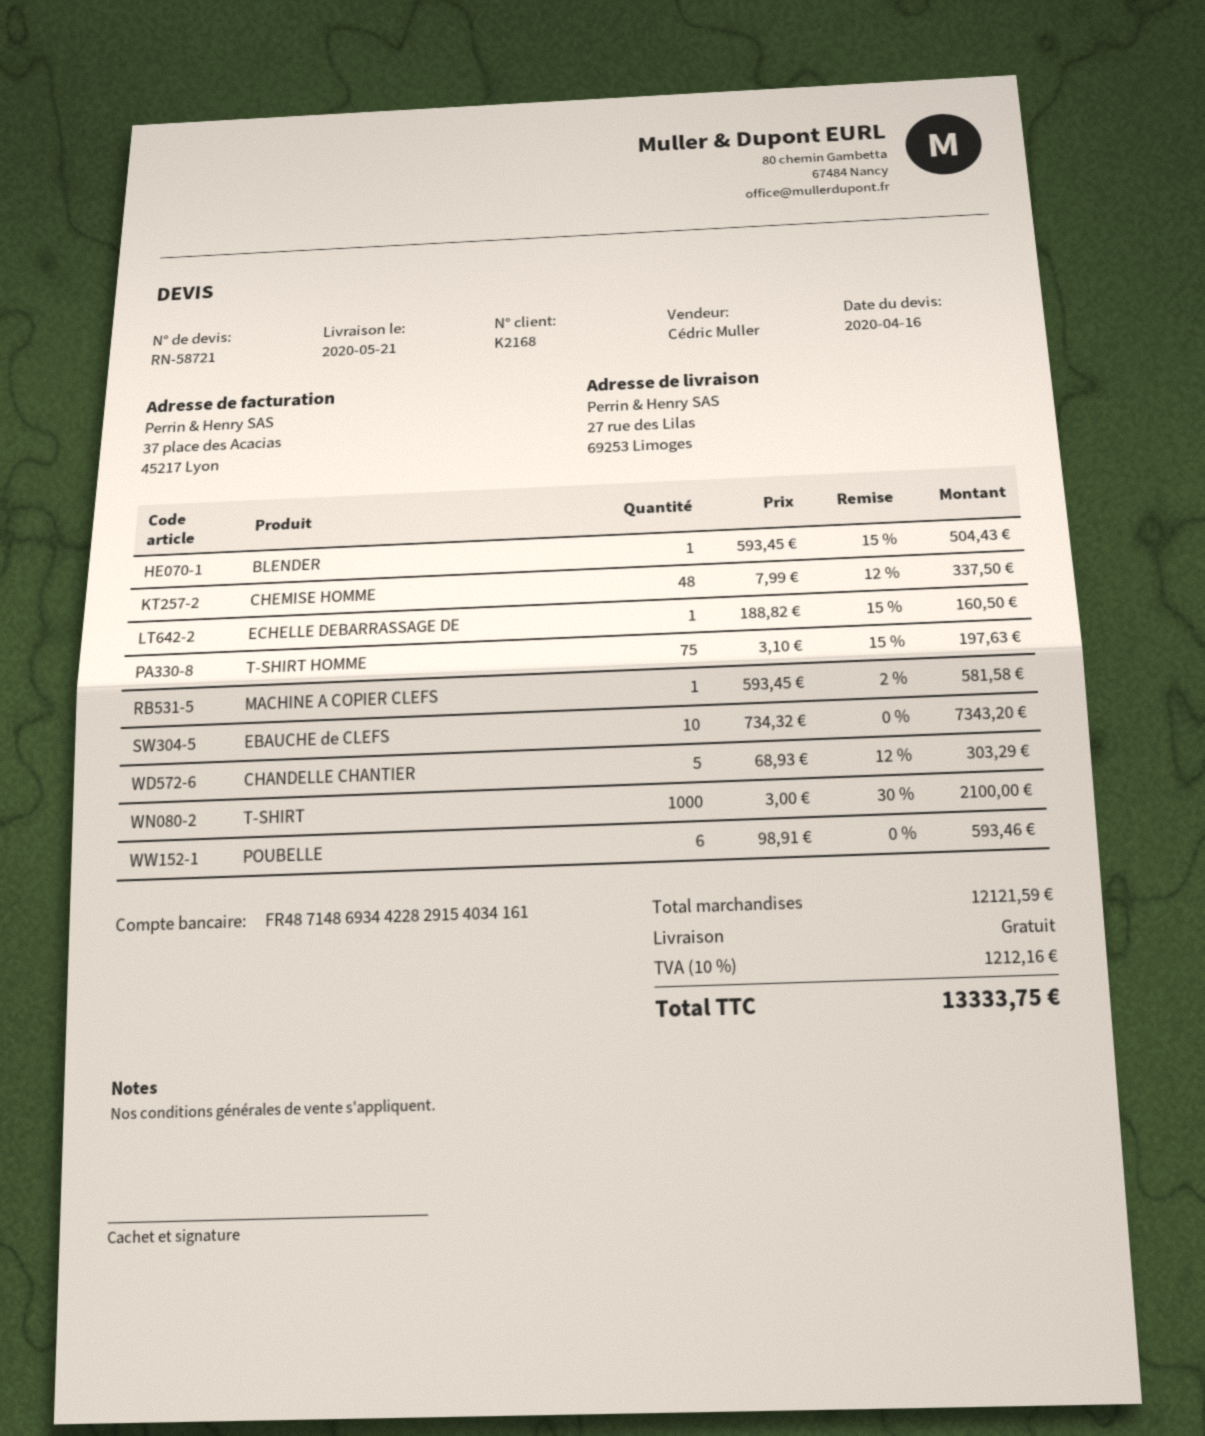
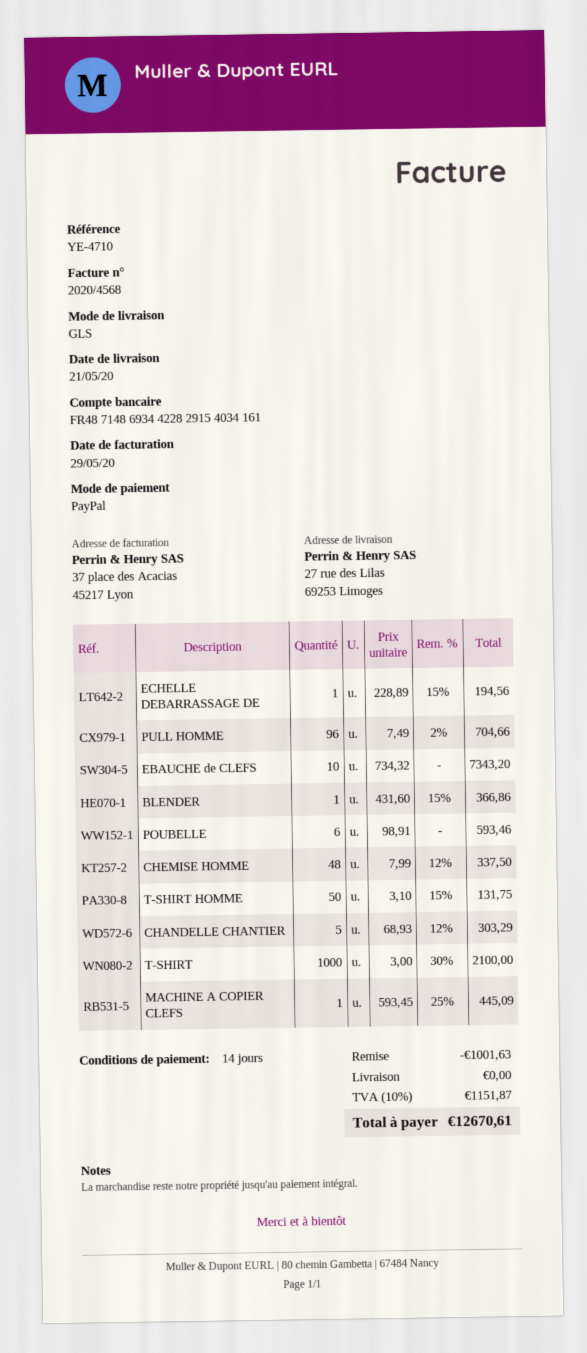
BLENDER: 1 x 593.45 - 15% = 504.43 -> 1 x 431.60 - 15% = 366.86
ECHELLE DEBARRASSAGE DE: 1 x 188.82 - 15% = 160.50 -> 1 x 228.89 - 15% = 194.56
T-SHIRT HOMME: 75 x 3.10 - 15% = 197.63 -> 50 x 3.10 - 15% = 131.75
MACHINE A COPIER CLEFS: 1 x 593.45 - 2% = 581.58 -> 1 x 593.45 - 25% = 445.09
PULL HOMME: none -> 96 x 7.49 - 2% = 704.66
discount: none -> 1001.63
tax: 10% = 1212.16 -> 10% = 1151.87
total: 13333.75 -> 12670.61

